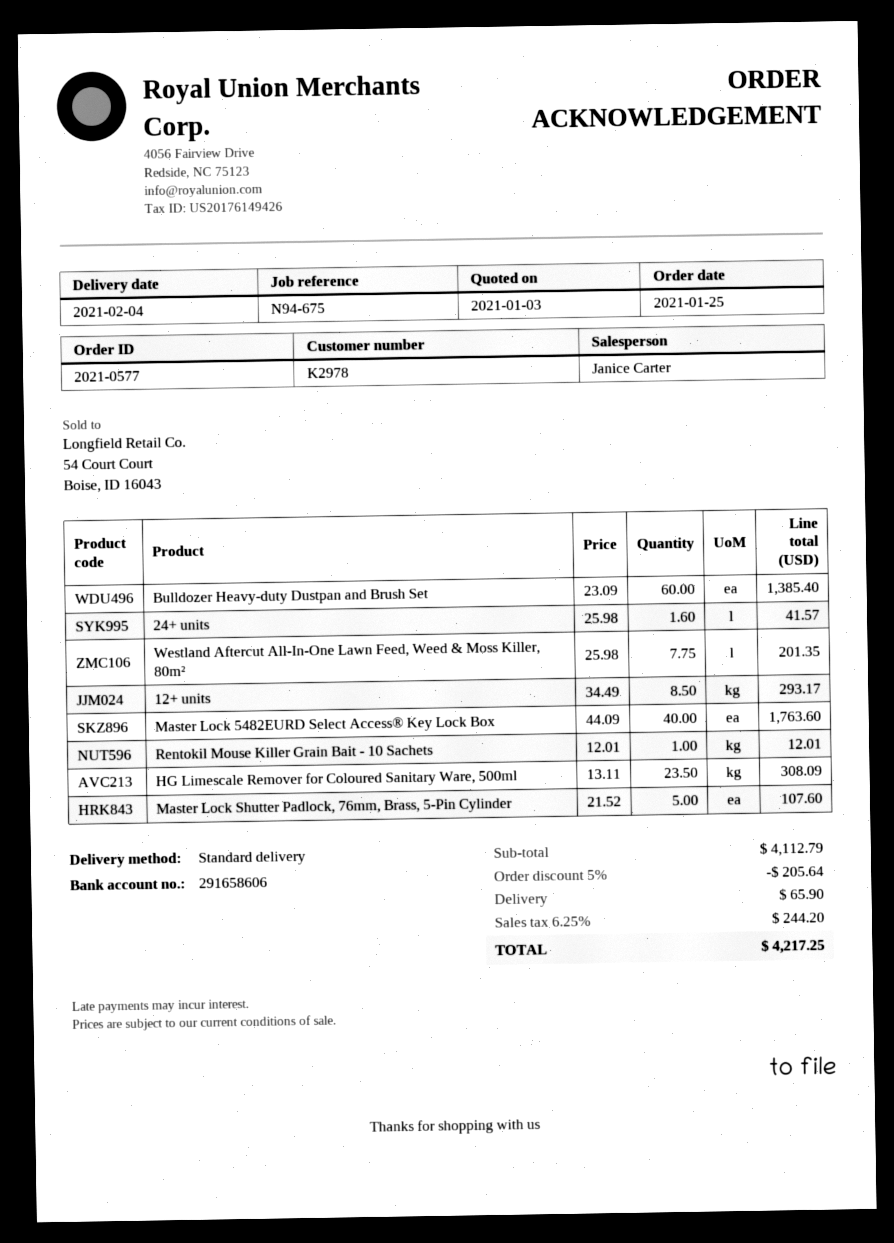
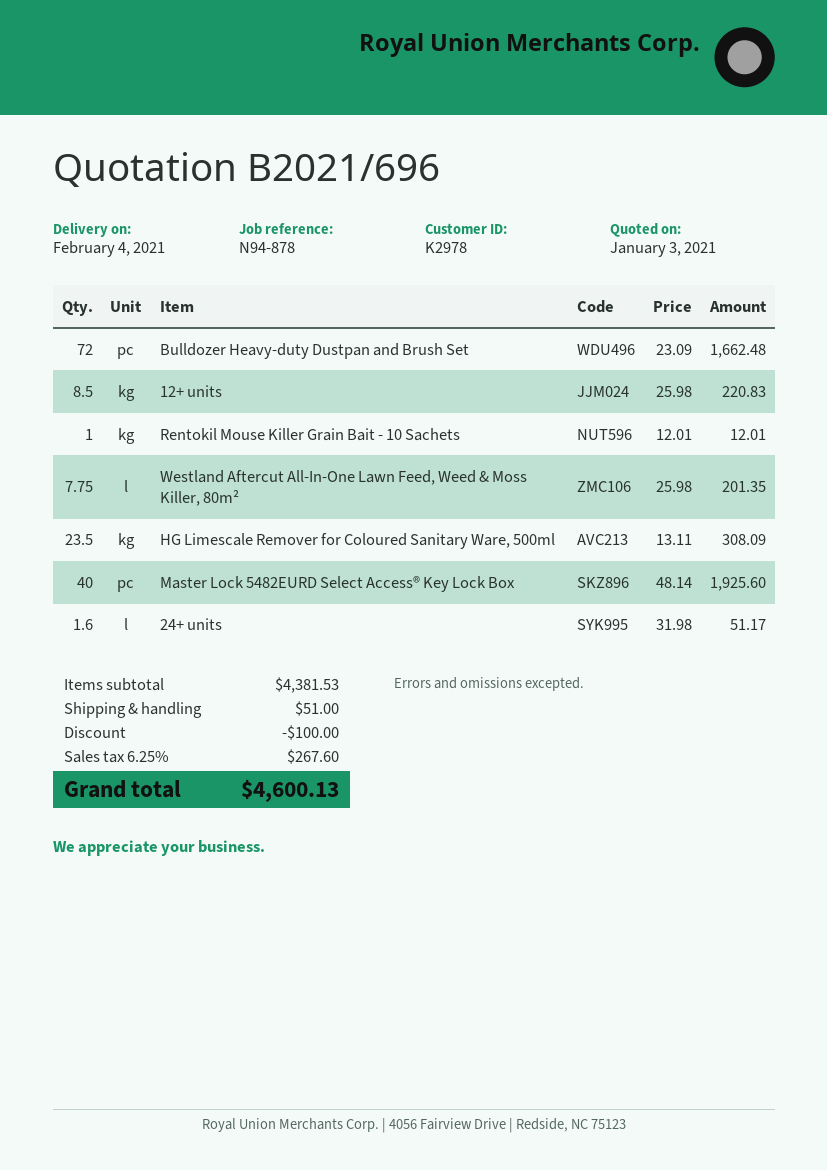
reference: N94-675 -> N94-878
Bulldozer Heavy-duty Dustpan and Brush Set: 60 x 23.09 = 1385.40 -> 72 x 23.09 = 1662.48
24+ units: 1.6 x 25.98 = 41.57 -> 1.6 x 31.98 = 51.17
12+ units: 8.5 x 34.49 = 293.17 -> 8.5 x 25.98 = 220.83
Master Lock 5482EURD Select Access® Key Lock Box: 40 x 44.09 = 1763.60 -> 40 x 48.14 = 1925.60
Master Lock Shutter Padlock, 76mm, Brass, 5-Pin Cylinder: 5 x 21.52 = 107.60 -> none
subtotal: 4112.79 -> 4381.53
discount: 205.64 -> 100.00
shipping: 65.90 -> 51.00
tax: 6.25% = 244.20 -> 6.25% = 267.60
total: 4217.25 -> 4600.13

